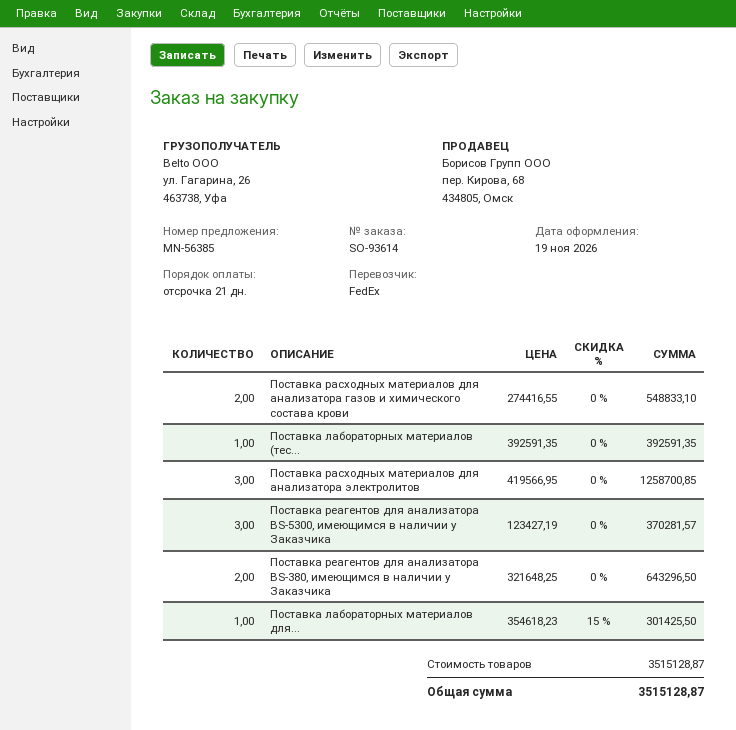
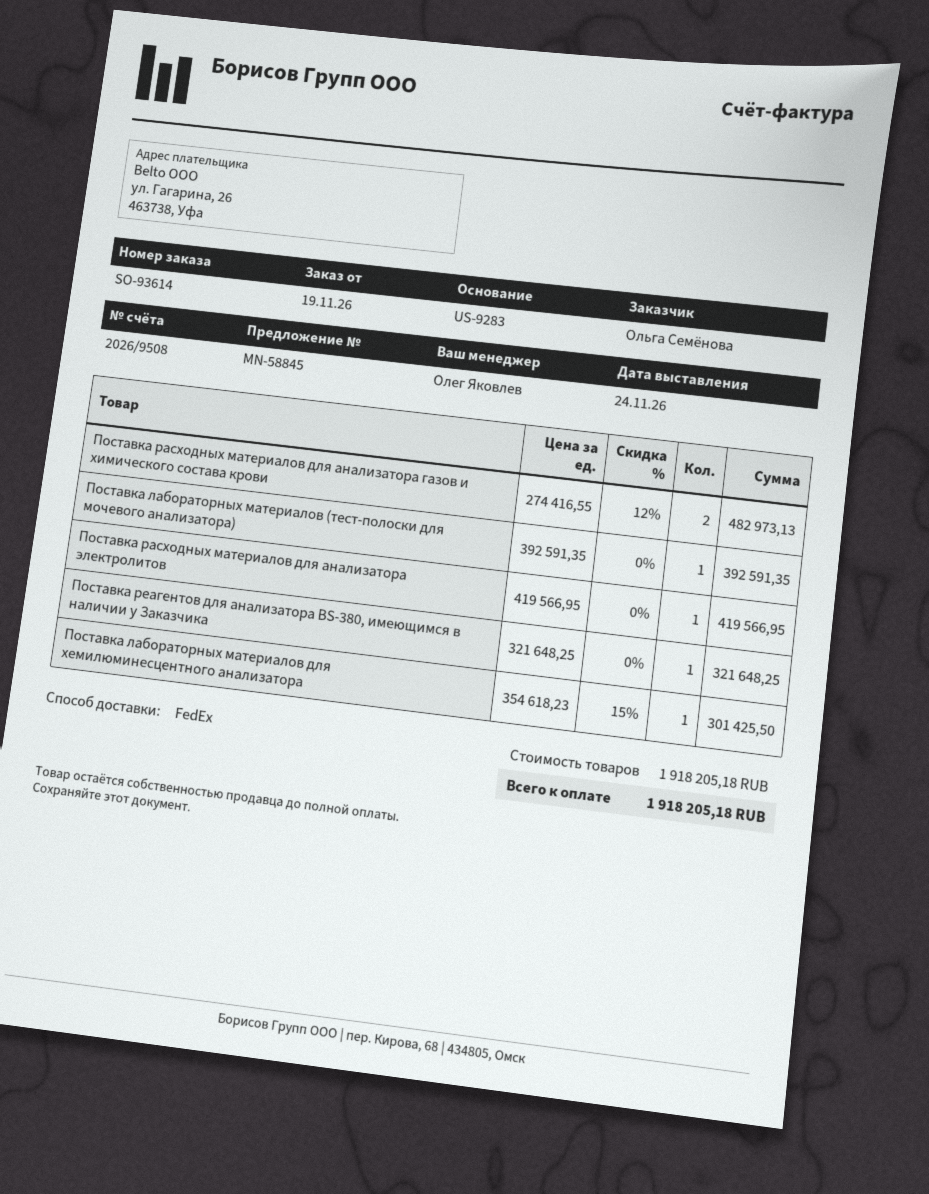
quote number: MN-56385 -> MN-58845
Поставка расходных материалов для анализатора газов и химического состава крови: 2 x 274416.55 = 548833.10 -> 2 x 274416.55 - 12% = 482973.13
Поставка расходных материалов для анализатора электролитов: 3 x 419566.95 = 1258700.85 -> 1 x 419566.95 = 419566.95
Поставка реагентов для анализатора ВS-5300, имеющимся в наличии у Заказчика: 3 x 123427.19 = 370281.57 -> none
Поставка реагентов для анализатора ВS-380, имеющимся в наличии у Заказчика: 2 x 321648.25 = 643296.50 -> 1 x 321648.25 = 321648.25
subtotal: 3515128.87 -> 1918205.18
total: 3515128.87 -> 1918205.18

